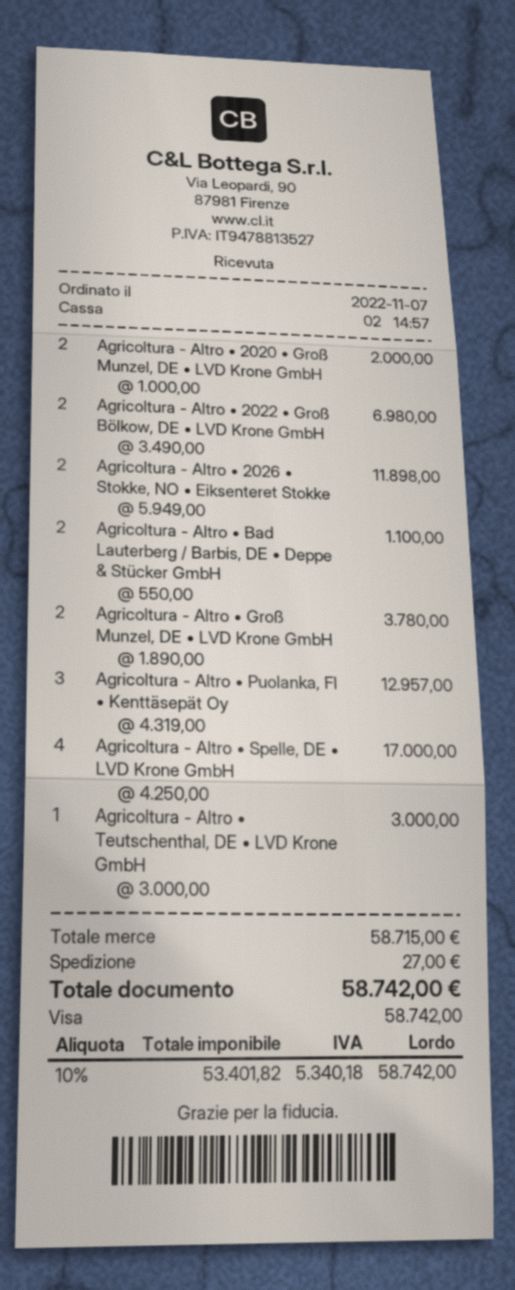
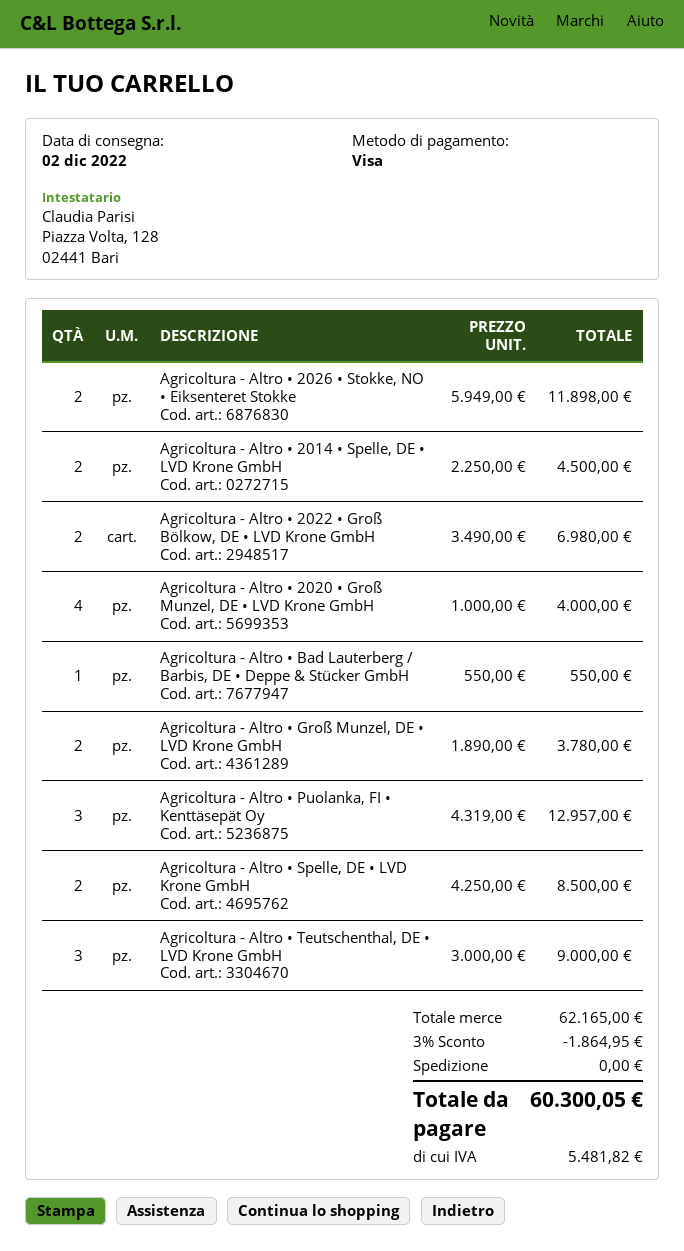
Agricoltura - Altro • 2020 • Groß Munzel, DE • LVD Krone GmbH: 2 x 1000.00 = 2000.00 -> 4 x 1000.00 = 4000.00
Agricoltura - Altro • Bad Lauterberg / Barbis, DE • Deppe & Stücker GmbH: 2 x 550.00 = 1100.00 -> 1 x 550.00 = 550.00
Agricoltura - Altro • Spelle, DE • LVD Krone GmbH: 4 x 4250.00 = 17000.00 -> 2 x 4250.00 = 8500.00
Agricoltura - Altro • Teutschenthal, DE • LVD Krone GmbH: 1 x 3000.00 = 3000.00 -> 3 x 3000.00 = 9000.00
Agricoltura - Altro • 2014 • Spelle, DE • LVD Krone GmbH: none -> 2 x 2250.00 = 4500.00
subtotal: 58715.00 -> 62165.00
discount: none -> 3% = 1864.95
shipping: 27.00 -> 0.00
tax: 5340.18 -> 5481.82
total: 58742.00 -> 60300.05

